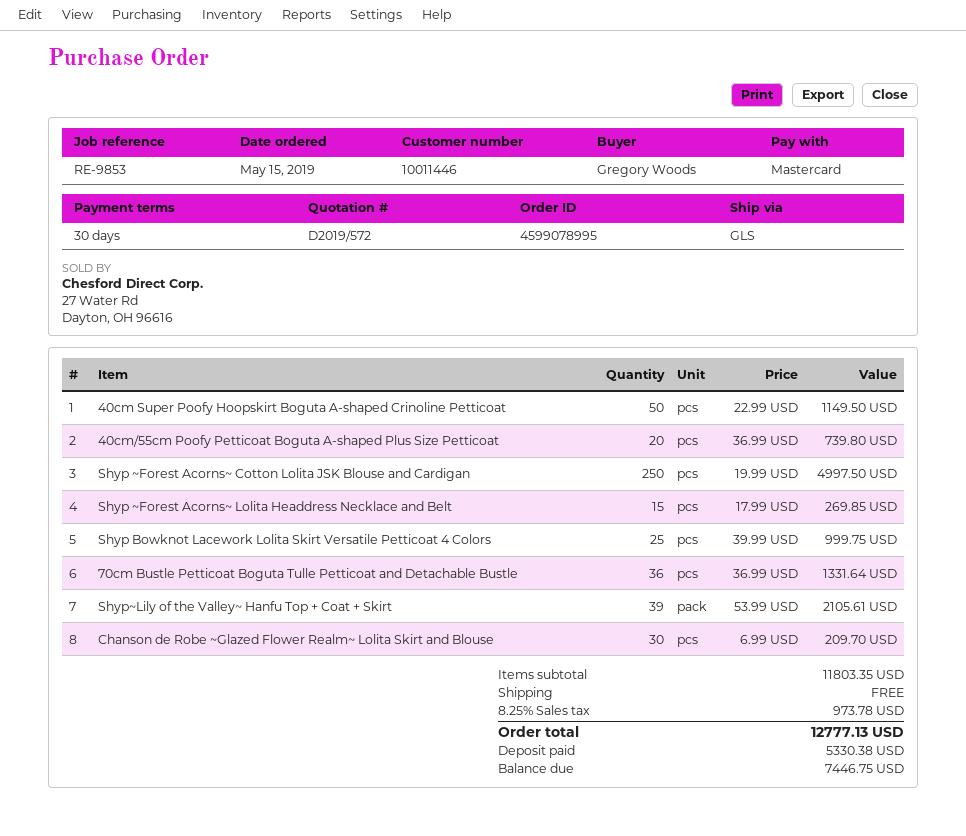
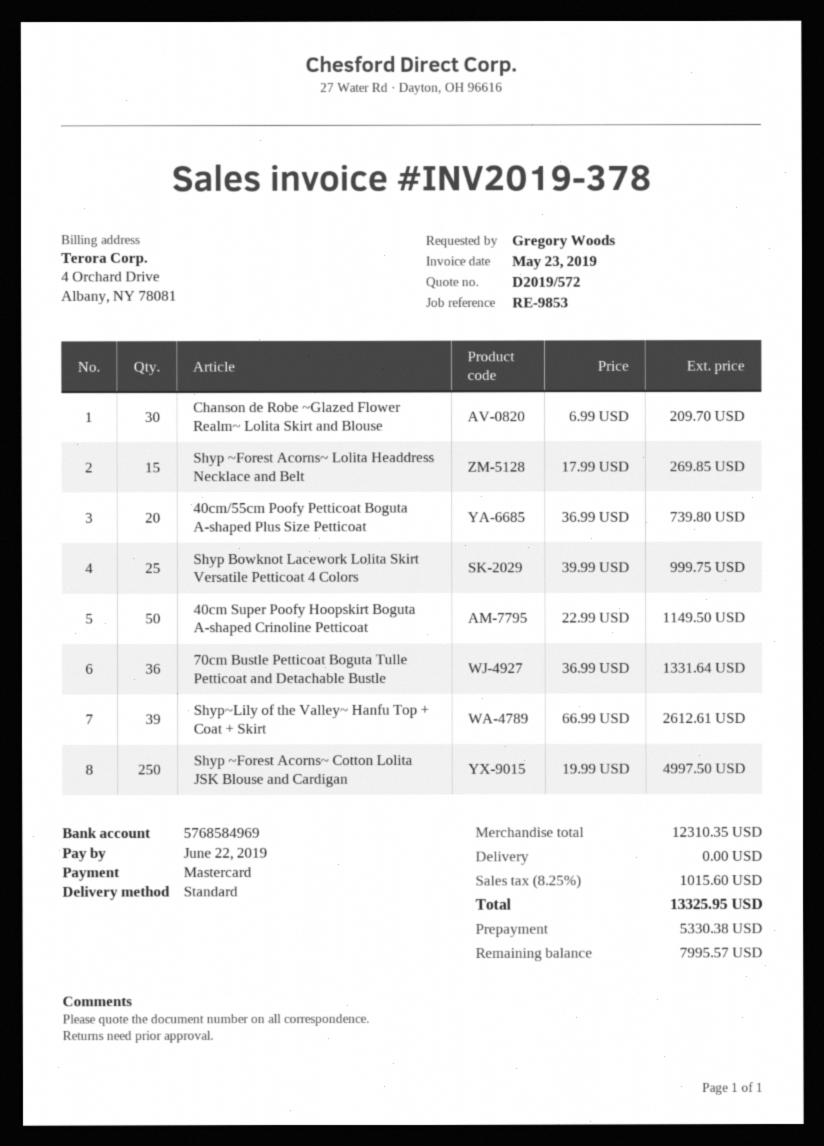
shipping method: GLS -> standard
Shyp~Lily of the Valley~ Hanfu Top + Coat + Skirt: 39 x 53.99 = 2105.61 -> 39 x 66.99 = 2612.61
subtotal: 11803.35 -> 12310.35
tax: 8.25% = 973.78 -> 8.25% = 1015.60
total: 12777.13 -> 13325.95
balance: 7446.75 -> 7995.57

